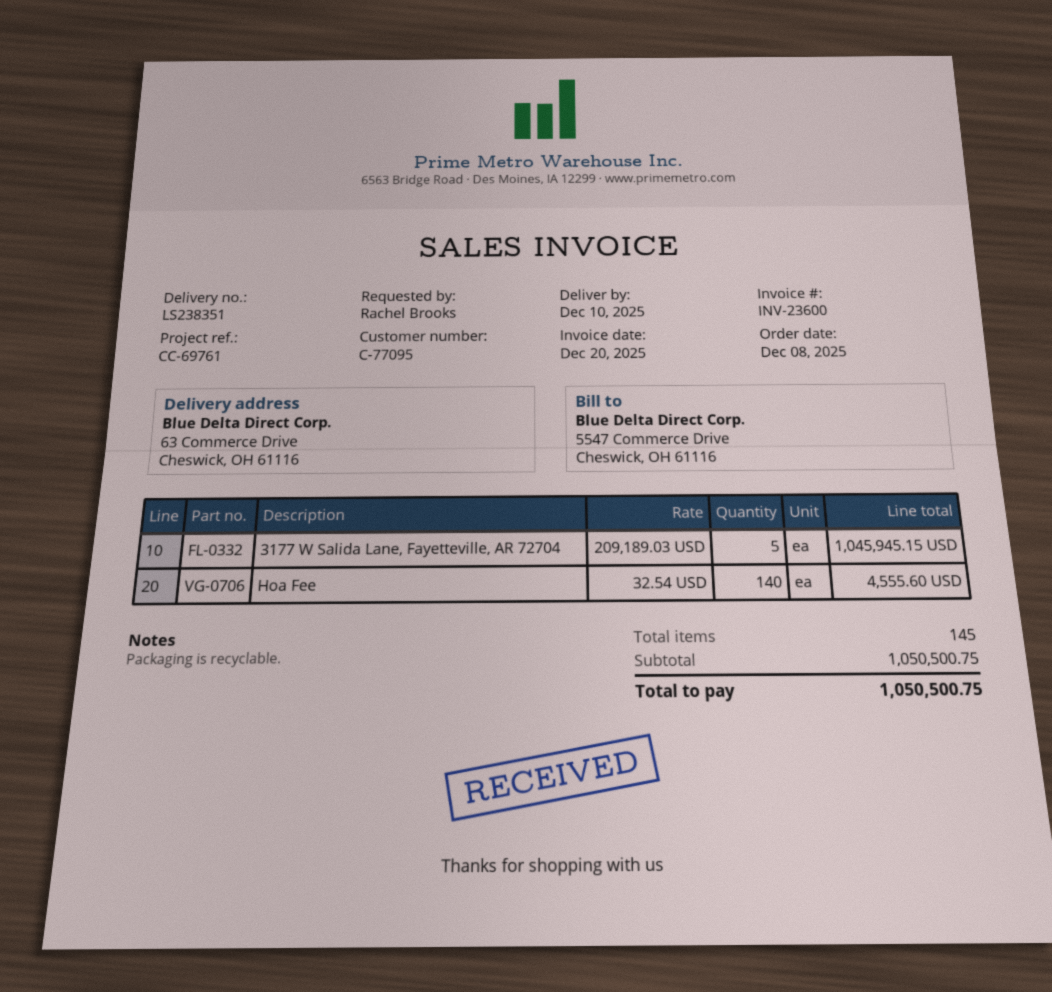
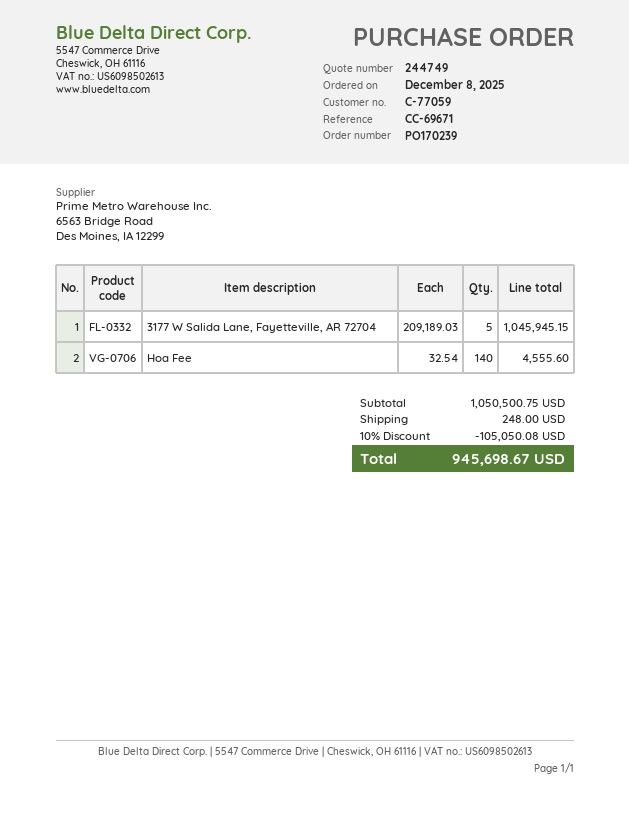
customer number: C-77095 -> C-77059
reference: CC-69761 -> CC-69671
discount: none -> 10% = 105050.08
shipping: none -> 248.00
total: 1050500.75 -> 945698.67

